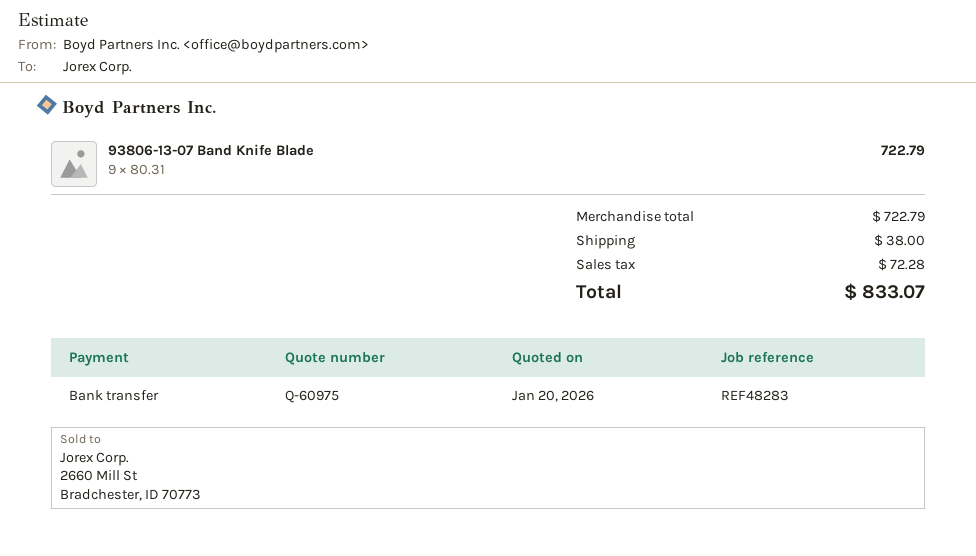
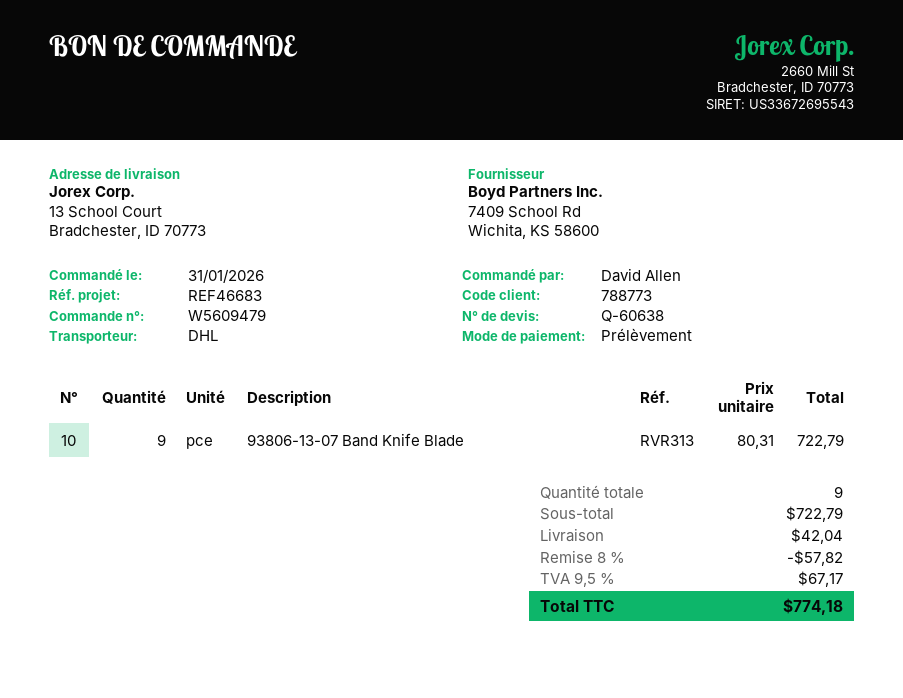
quote number: Q-60975 -> Q-60638
reference: REF48283 -> REF46683
payment method: bank transfer -> direct debit
discount: none -> 8% = 57.82
shipping: 38.00 -> 42.04
tax: 72.28 -> 67.17
total: 833.07 -> 774.18

